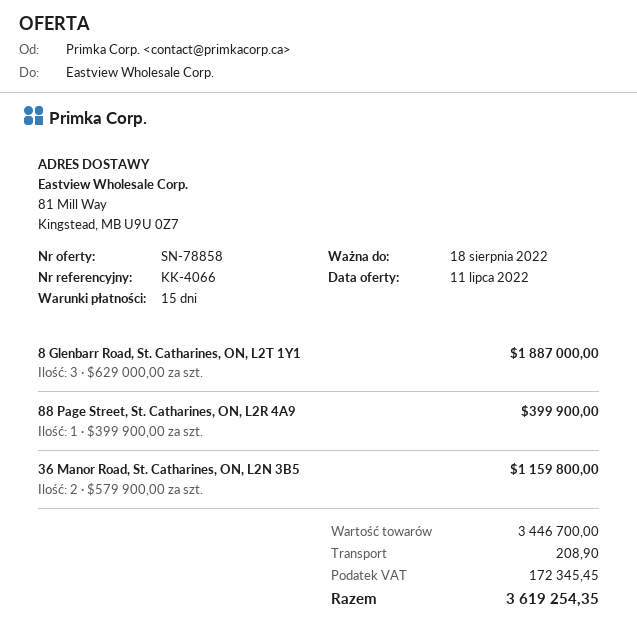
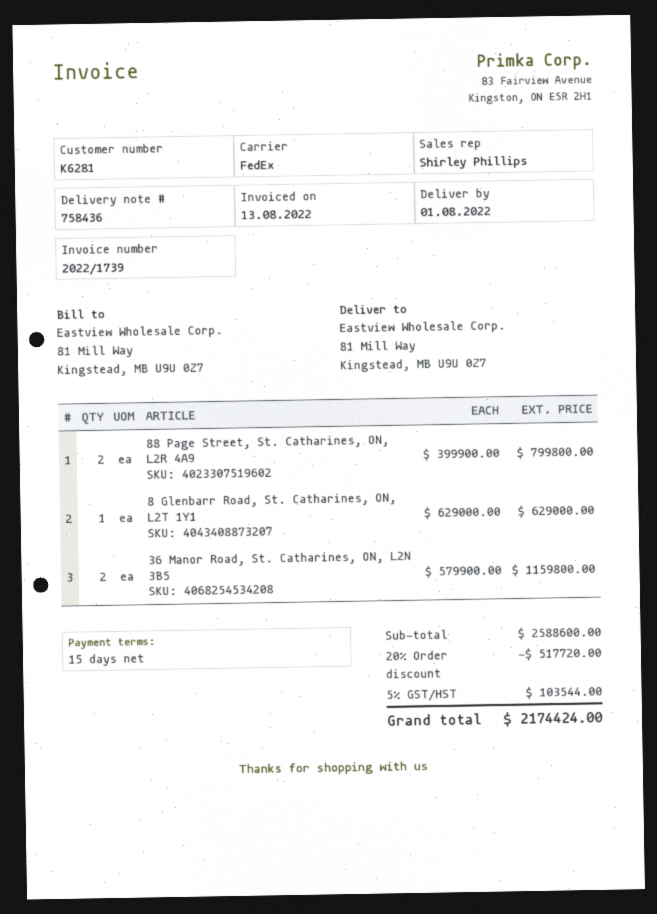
8 Glenbarr Road, St. Catharines, ON, L2T 1Y1: 3 x 629000.00 = 1887000.00 -> 1 x 629000.00 = 629000.00
88 Page Street, St. Catharines, ON, L2R 4A9: 1 x 399900.00 = 399900.00 -> 2 x 399900.00 = 799800.00
subtotal: 3446700.00 -> 2588600.00
discount: none -> 20% = 517720.00
shipping: 208.90 -> none
tax: 172345.45 -> 103544.00
total: 3619254.35 -> 2174424.00

